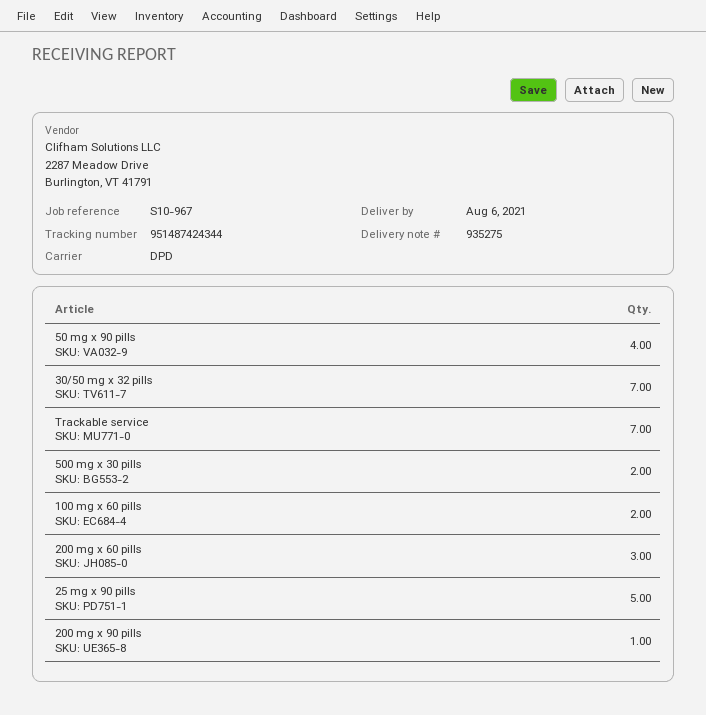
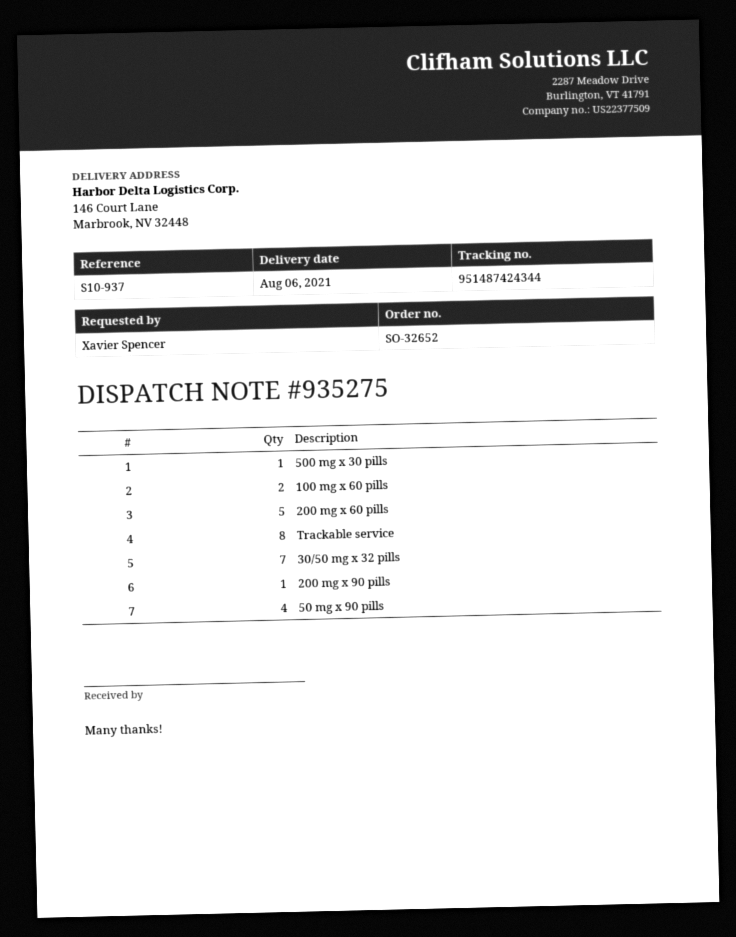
reference: S10-967 -> S10-937
Trackable service: 7 -> 8
500 mg x 30 pills: 2 -> 1
200 mg x 60 pills: 3 -> 5
25 mg x 90 pills: 5 -> none

